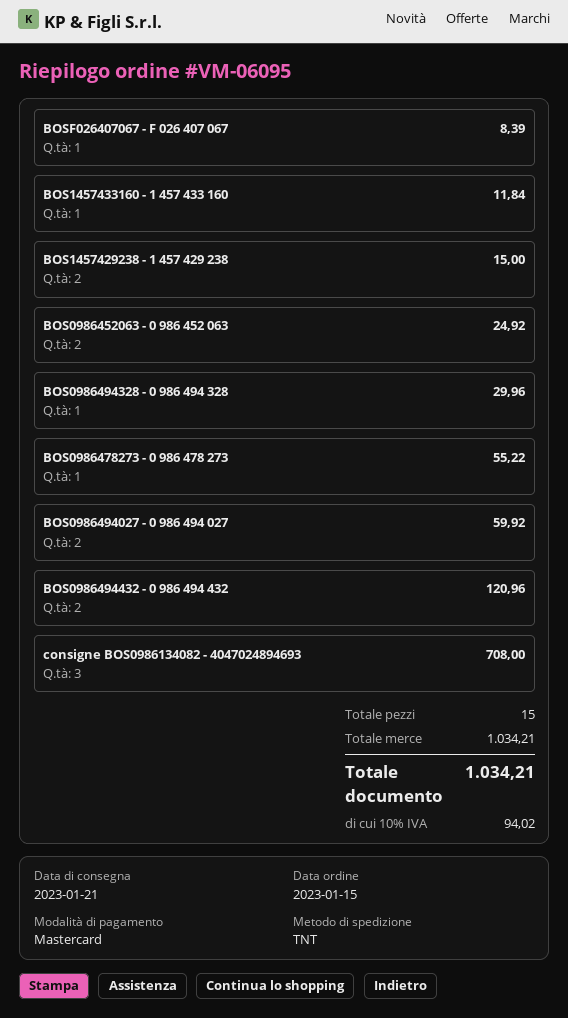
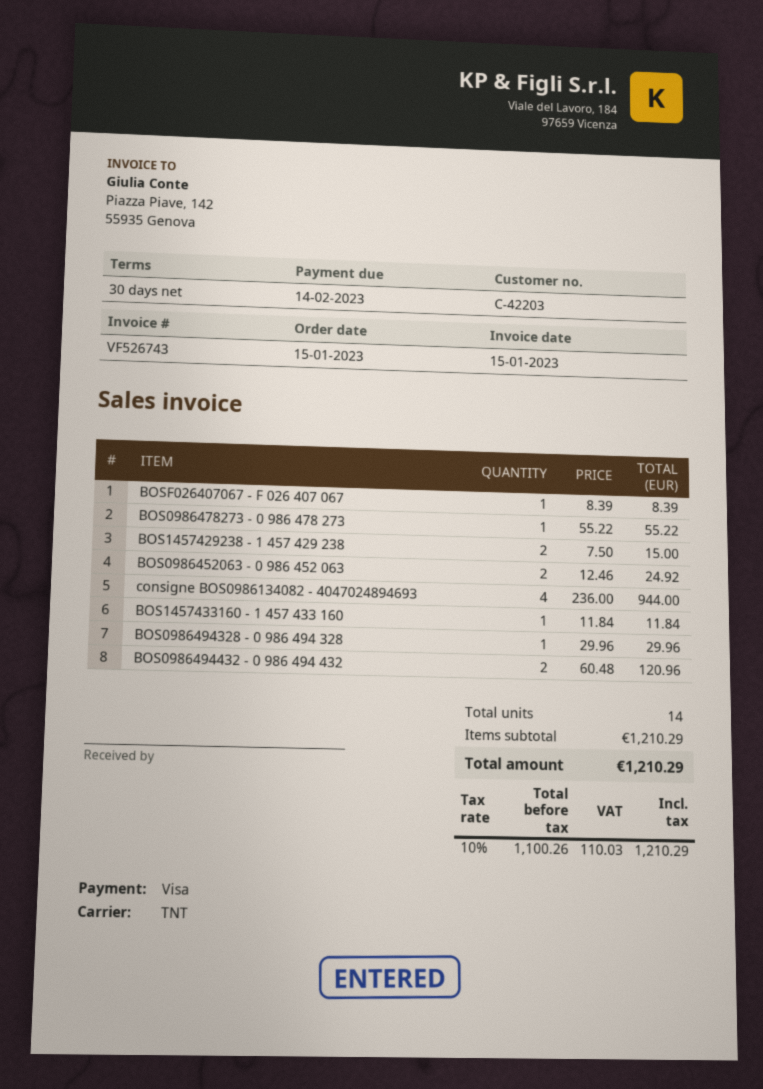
payment method: Mastercard -> Visa
BOS0986494027 - 0 986 494 027: 2 for 59.92 -> none
consigne BOS0986134082 - 4047024894693: 3 for 708.00 -> 4 for 944.00
total quantity: 15 -> 14
subtotal: 1034.21 -> 1210.29
tax: 10% = 94.02 -> 10% = 110.03
total: 1034.21 -> 1210.29

